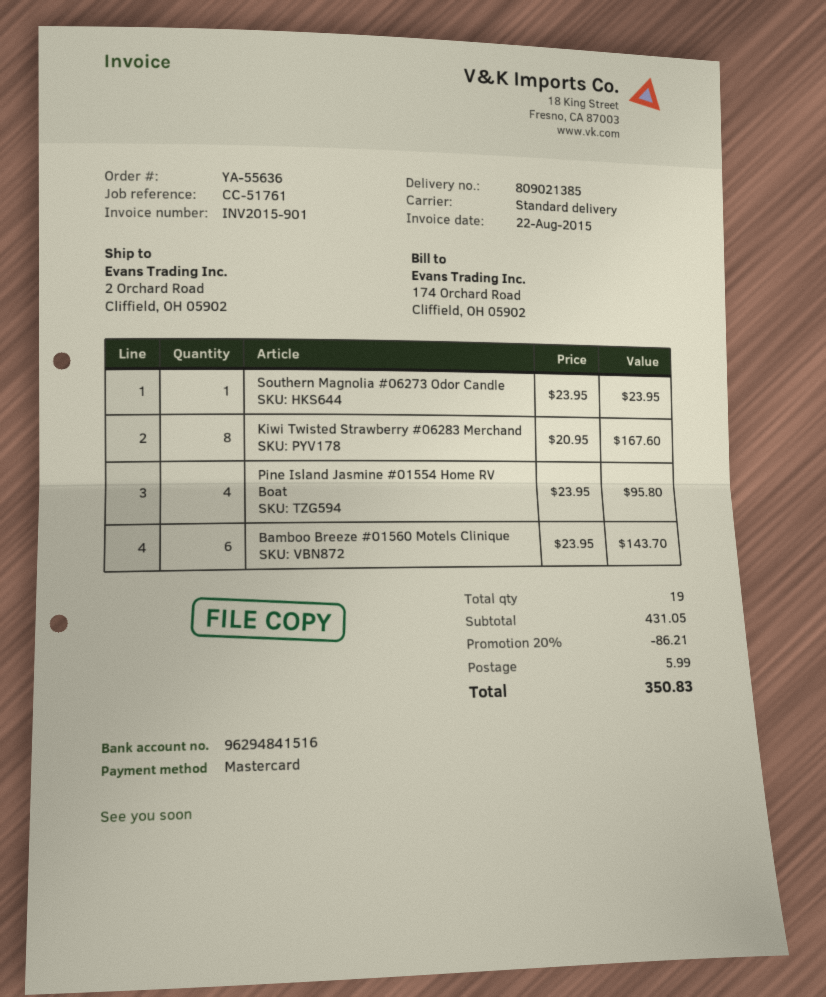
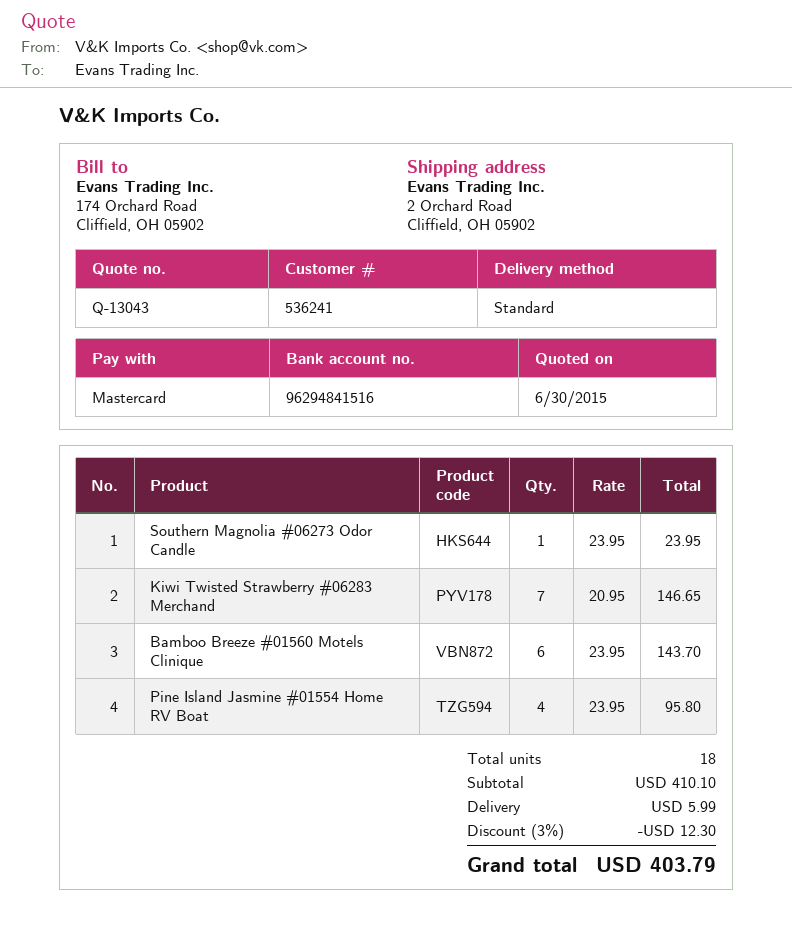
Kiwi Twisted Strawberry #06283 Merchand: 8 x 20.95 = 167.60 -> 7 x 20.95 = 146.65
total quantity: 19 -> 18
subtotal: 431.05 -> 410.10
discount: 20% = 86.21 -> 3% = 12.30
total: 350.83 -> 403.79

